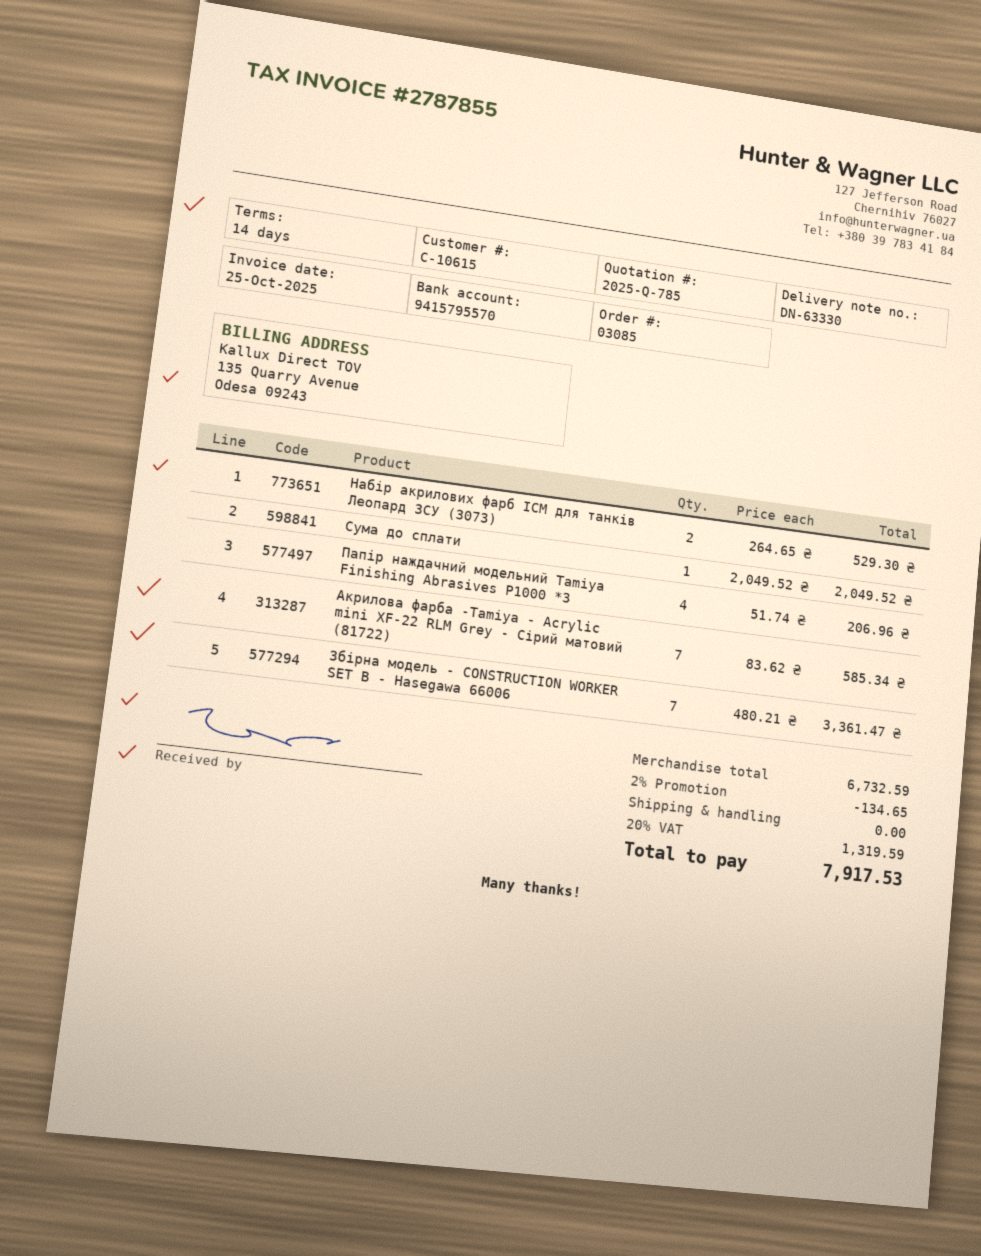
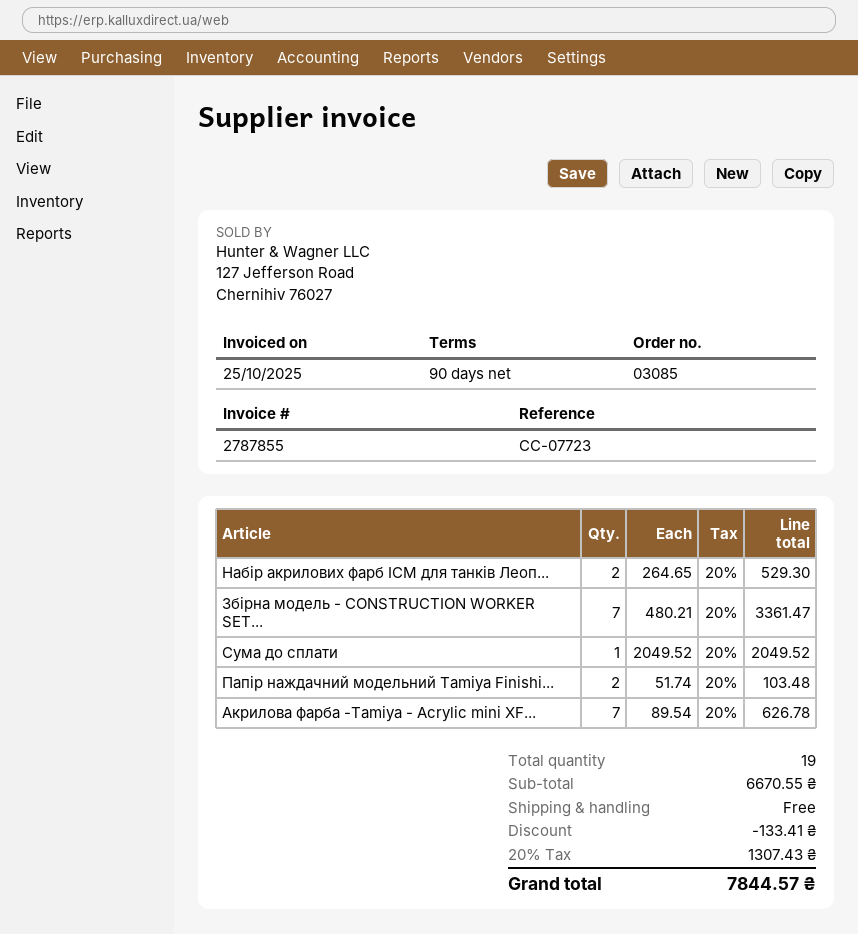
payment terms: 14 days -> 90 days
Папір наждачний модельний Tamiya Finishing Abrasives P1000 *3: 4 x 51.74 = 206.96 -> 2 x 51.74 = 103.48
Акрилова фарба -Tamiya - Acrylic mini XF-22 RLM Grey - Сірий матовий (81722): 7 x 83.62 = 585.34 -> 7 x 89.54 = 626.78
subtotal: 6732.59 -> 6670.55
discount: 134.65 -> 133.41
tax: 20% = 1319.59 -> 20% = 1307.43
total: 7917.53 -> 7844.57

